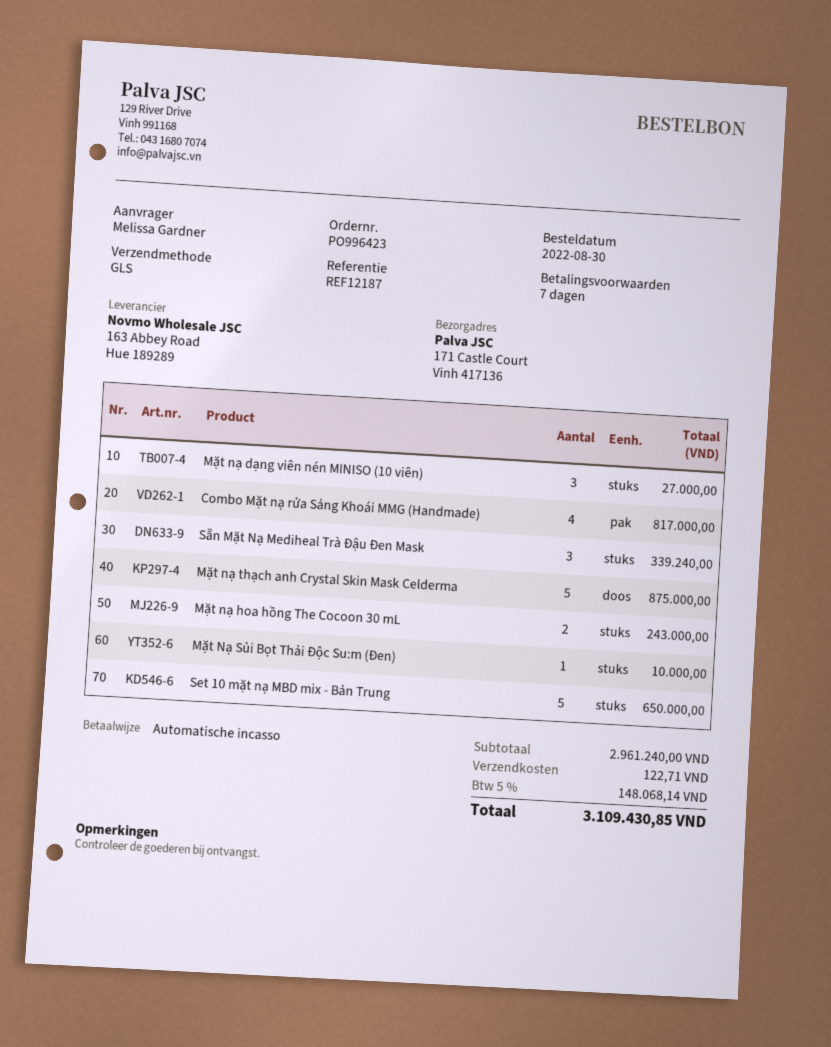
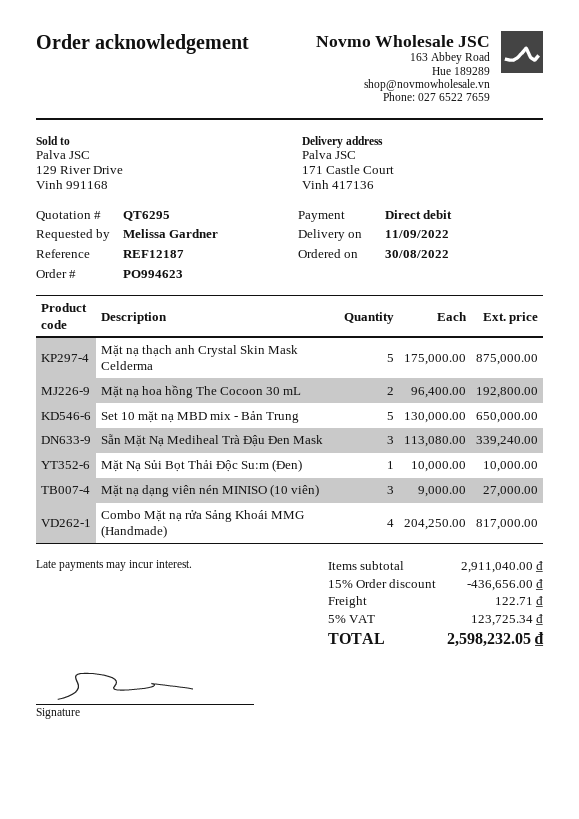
order number: PO996423 -> PO994623
Mặt nạ hoa hồng The Cocoon 30 mL: 2 for 243000.00 -> 2 for 192800.00
subtotal: 2961240.00 -> 2911040.00
discount: none -> 15% = 436656.00
tax: 5% = 148068.14 -> 5% = 123725.34
total: 3109430.85 -> 2598232.05

